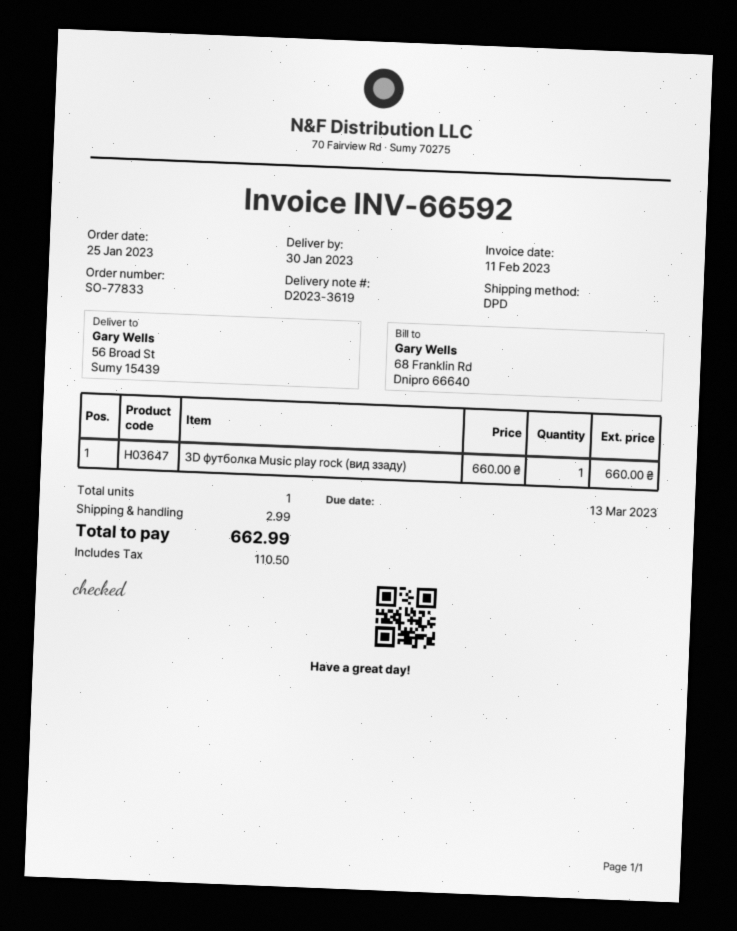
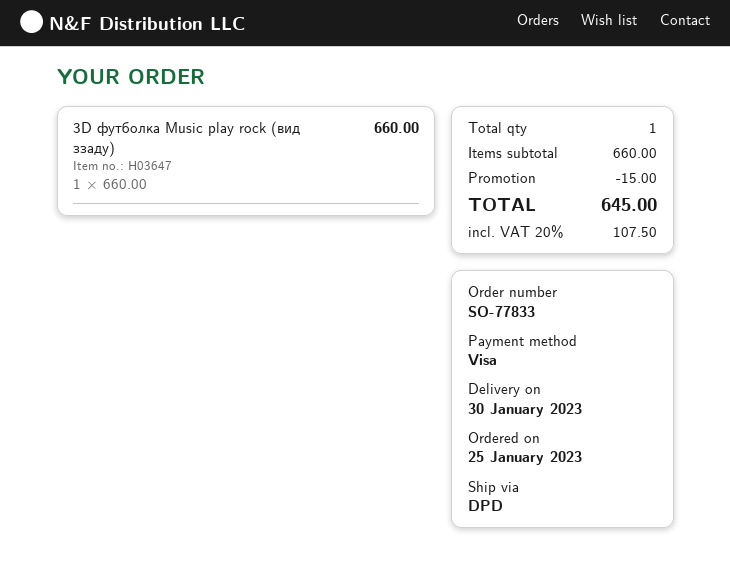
discount: none -> 15.00
shipping: 2.99 -> none
tax: 110.50 -> 107.50
total: 662.99 -> 645.00

